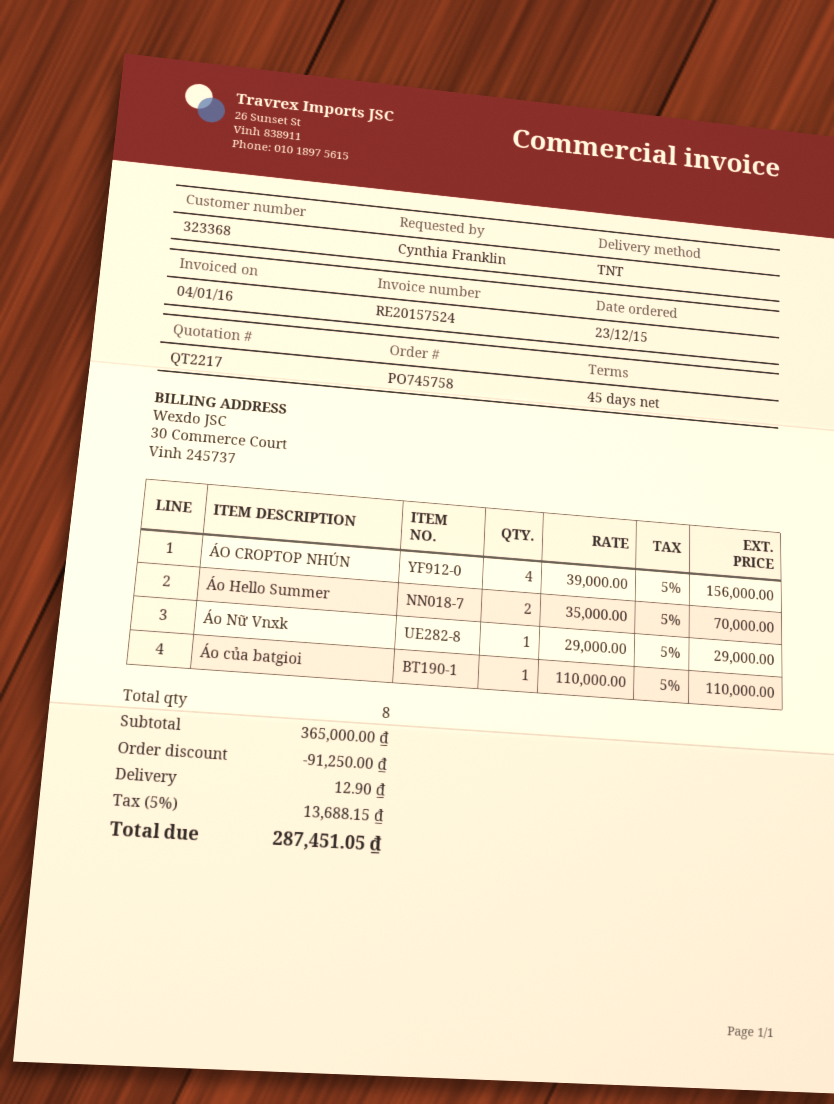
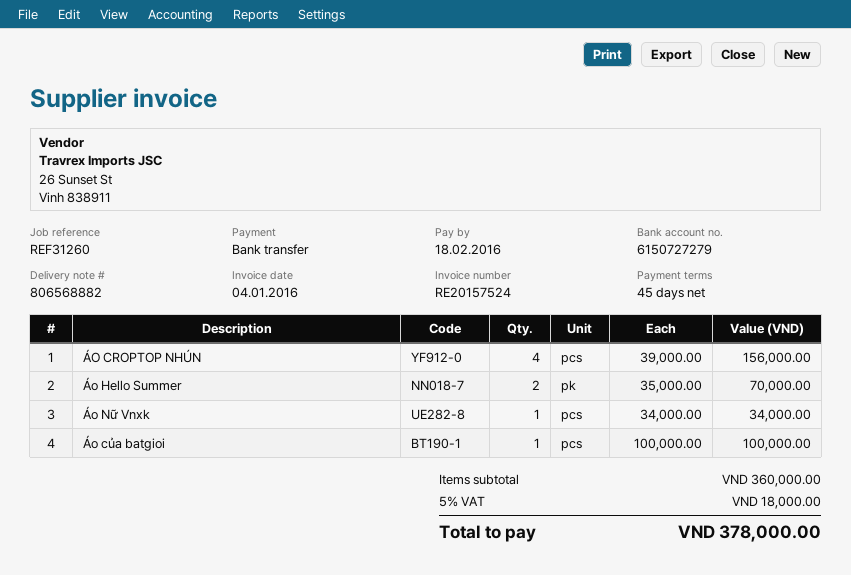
Áo Nữ Vnxk: 1 x 29000.00 = 29000.00 -> 1 x 34000.00 = 34000.00
Áo của batgioi: 1 x 110000.00 = 110000.00 -> 1 x 100000.00 = 100000.00
subtotal: 365000.00 -> 360000.00
discount: 91250.00 -> none
shipping: 12.90 -> none
tax: 5% = 13688.15 -> 5% = 18000.00
total: 287451.05 -> 378000.00

